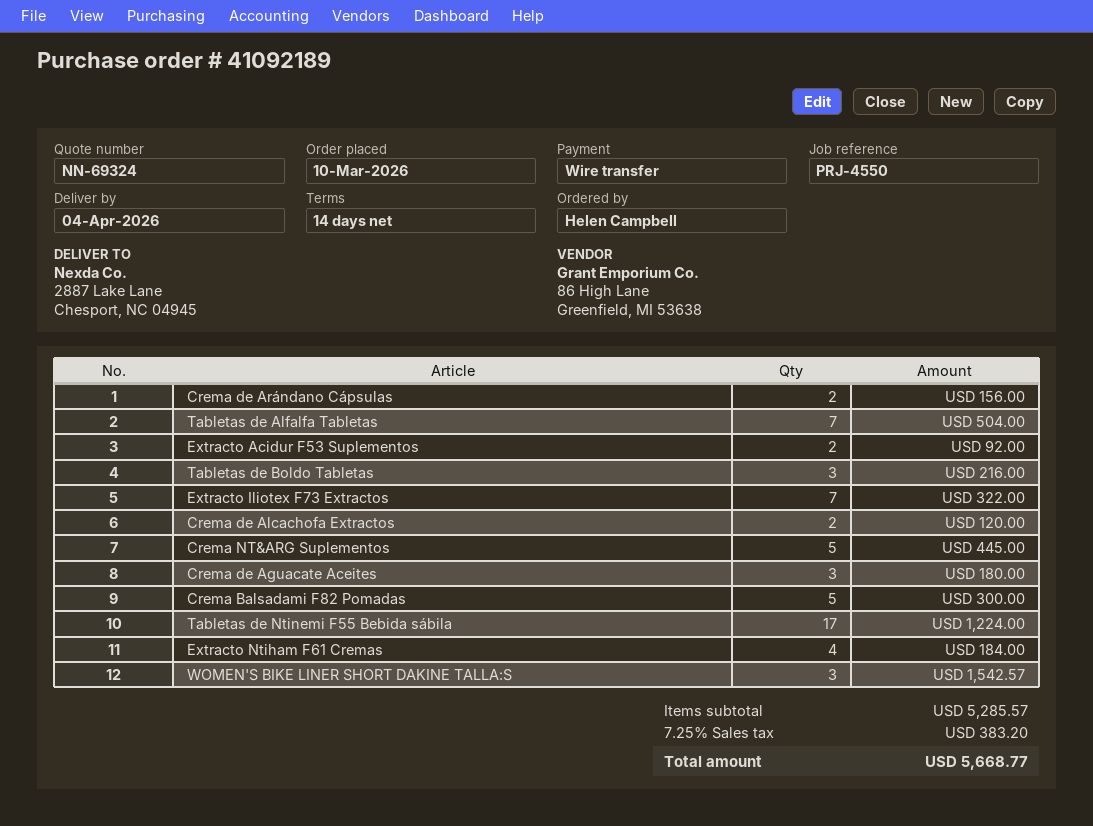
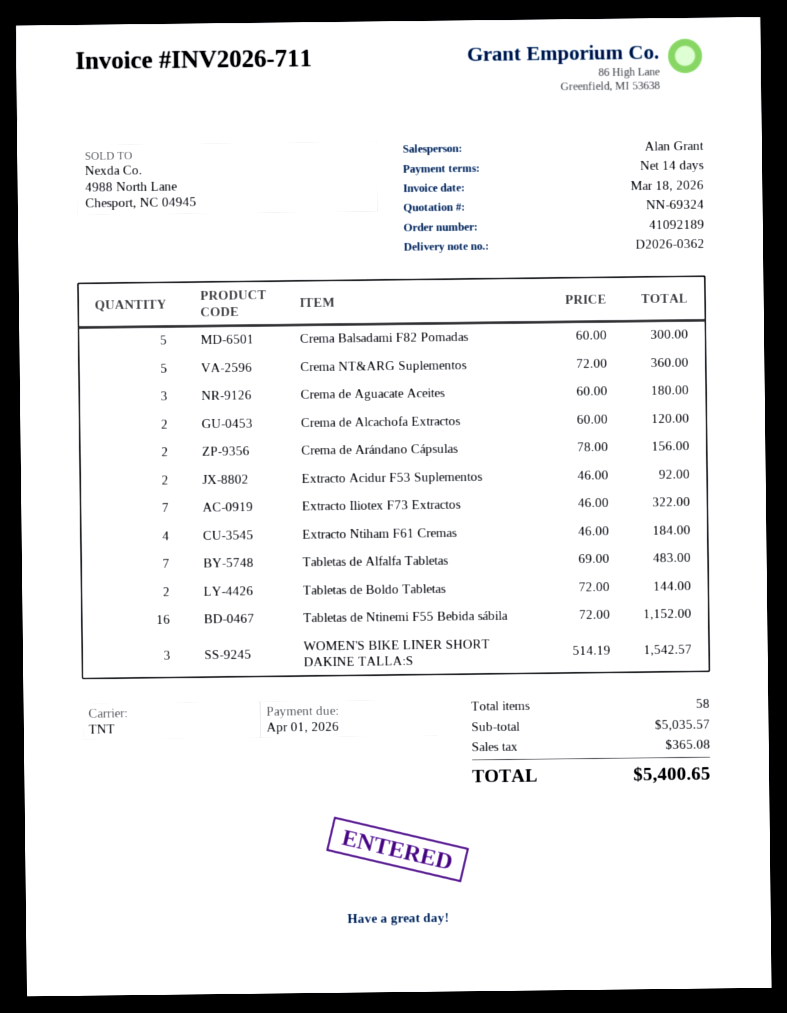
Tabletas de Alfalfa Tabletas: 7 for 504.00 -> 7 for 483.00
Tabletas de Boldo Tabletas: 3 for 216.00 -> 2 for 144.00
Crema NT&ARG Suplementos: 5 for 445.00 -> 5 for 360.00
Tabletas de Ntinemi F55 Bebida sábila: 17 for 1224.00 -> 16 for 1152.00
subtotal: 5285.57 -> 5035.57
tax: 383.20 -> 365.08
total: 5668.77 -> 5400.65

